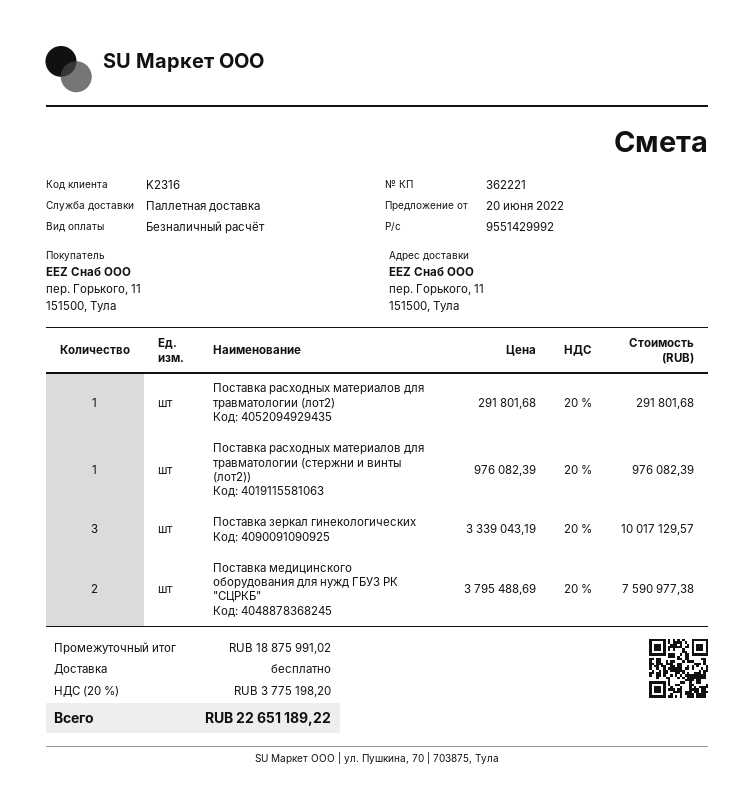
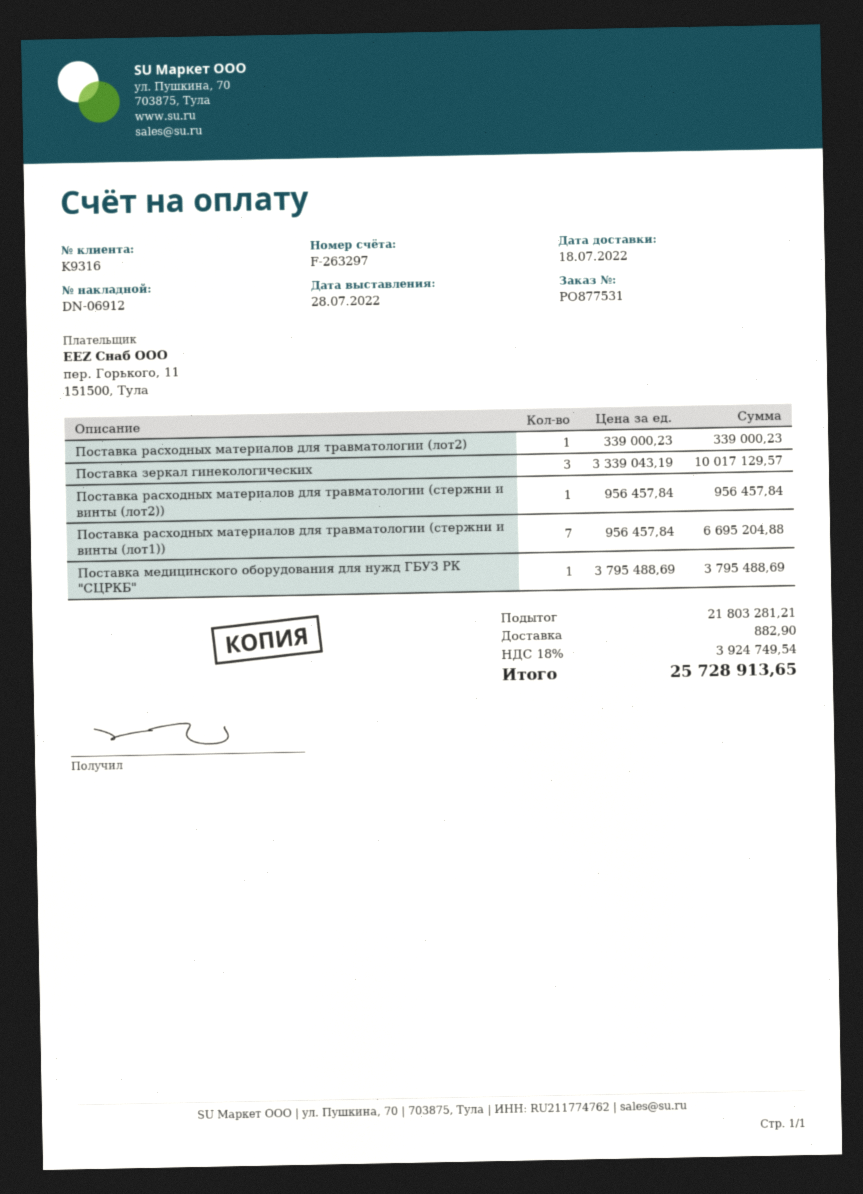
customer number: K2316 -> K9316
Поставка расходных материалов для травматологии (лот2): 1 x 291801.68 = 291801.68 -> 1 x 339000.23 = 339000.23
Поставка расходных материалов для травматологии (стержни и винты (лот2)): 1 x 976082.39 = 976082.39 -> 1 x 956457.84 = 956457.84
Поставка медицинского оборудования для нужд ГБУЗ РК "СЦРКБ": 2 x 3795488.69 = 7590977.38 -> 1 x 3795488.69 = 3795488.69
Поставка расходных материалов для травматологии (стержни и винты (лот1)): none -> 7 x 956457.84 = 6695204.88
subtotal: 18875991.02 -> 21803281.21
shipping: 0.00 -> 882.90
tax: 20% = 3775198.20 -> 18% = 3924749.54
total: 22651189.22 -> 25728913.65

